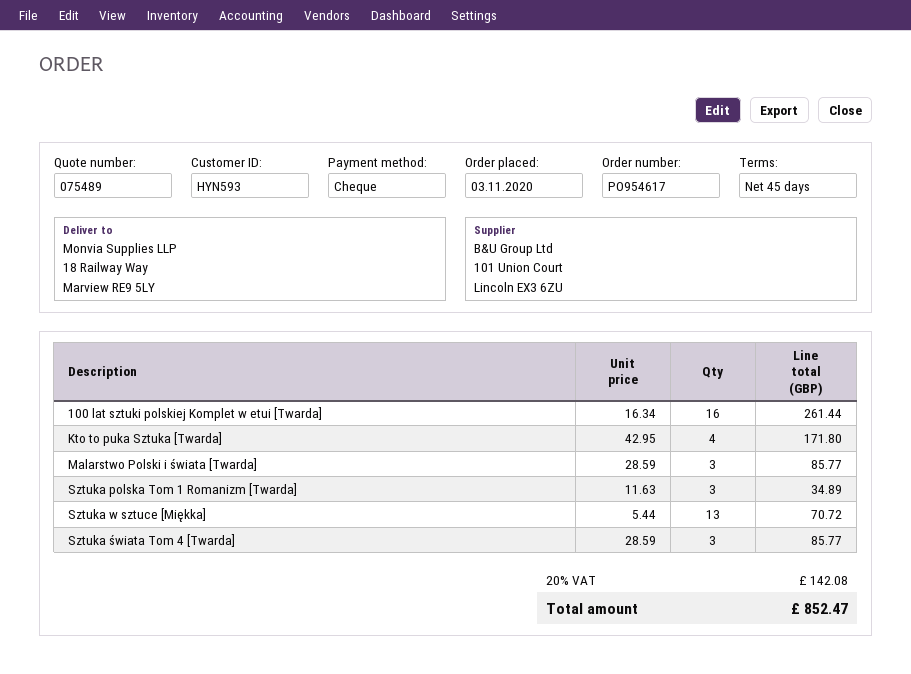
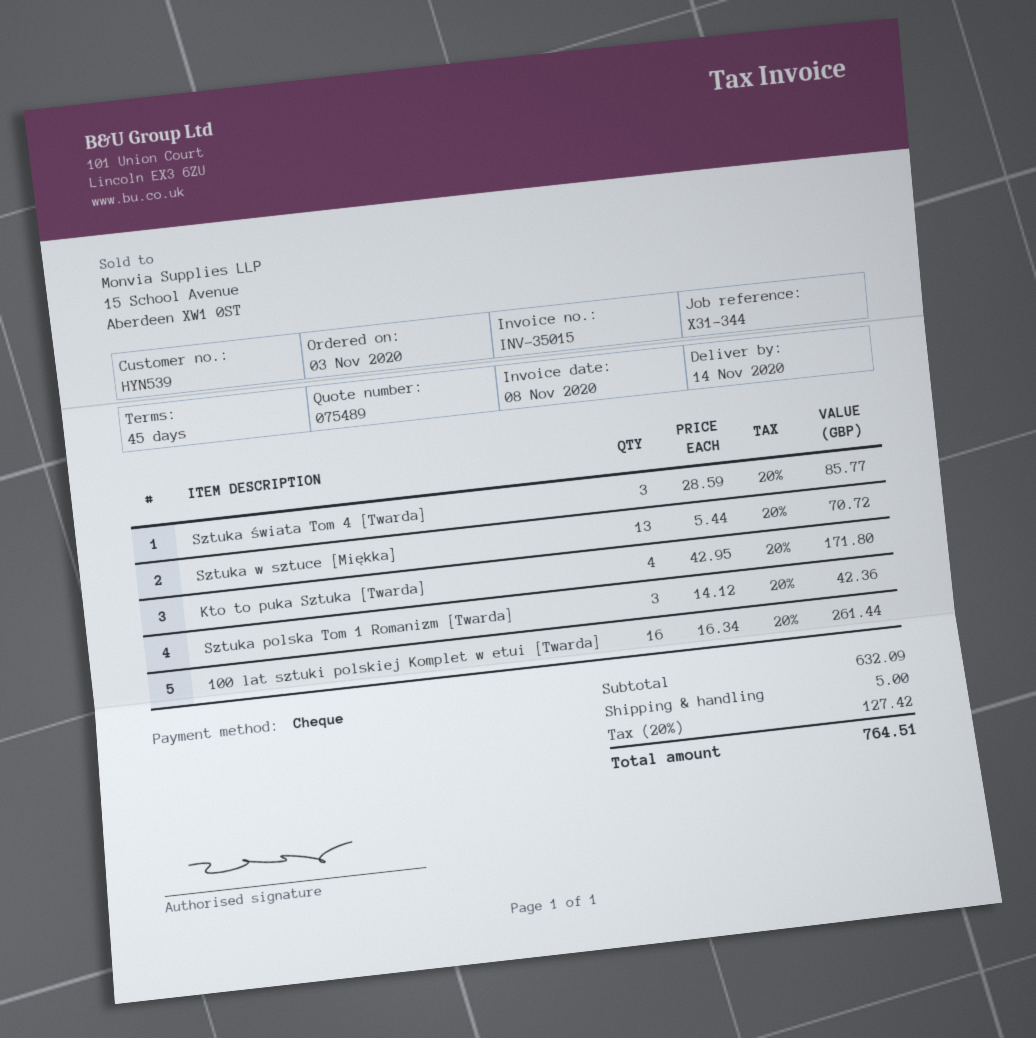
customer number: HYN593 -> HYN539
Malarstwo Polski i świata [Twarda]: 3 x 28.59 = 85.77 -> none
Sztuka polska Tom 1 Romanizm [Twarda]: 3 x 11.63 = 34.89 -> 3 x 14.12 = 42.36
shipping: none -> 5.00
tax: 20% = 142.08 -> 20% = 127.42
total: 852.47 -> 764.51

